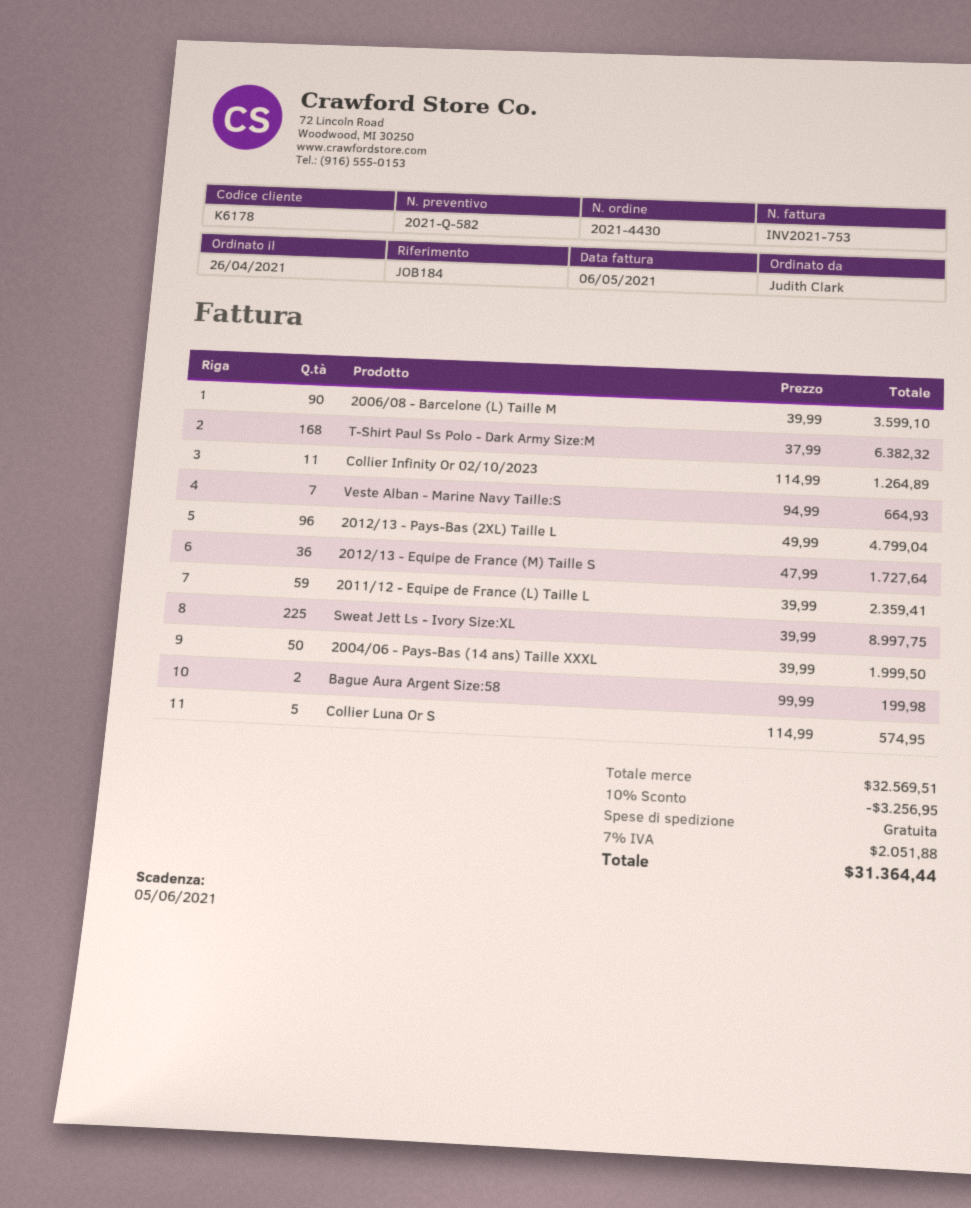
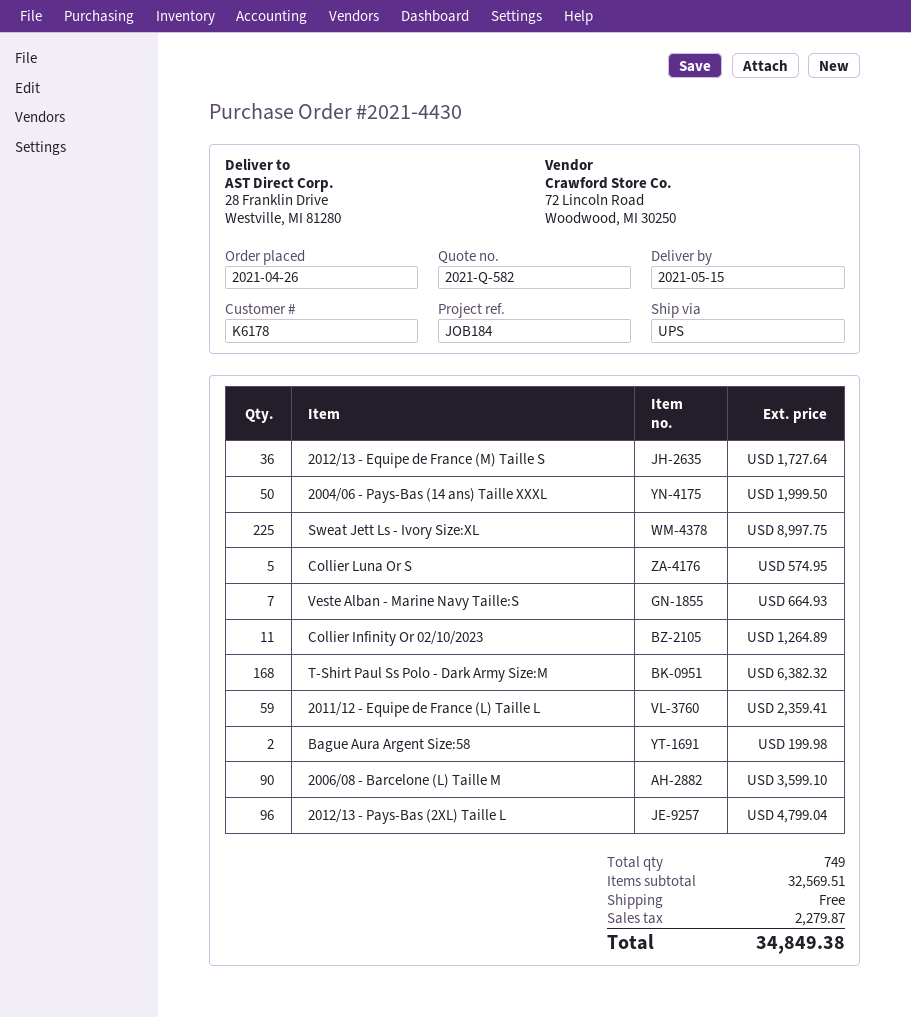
discount: 10% = 3256.95 -> none
tax: 2051.88 -> 2279.87
total: 31364.44 -> 34849.38

